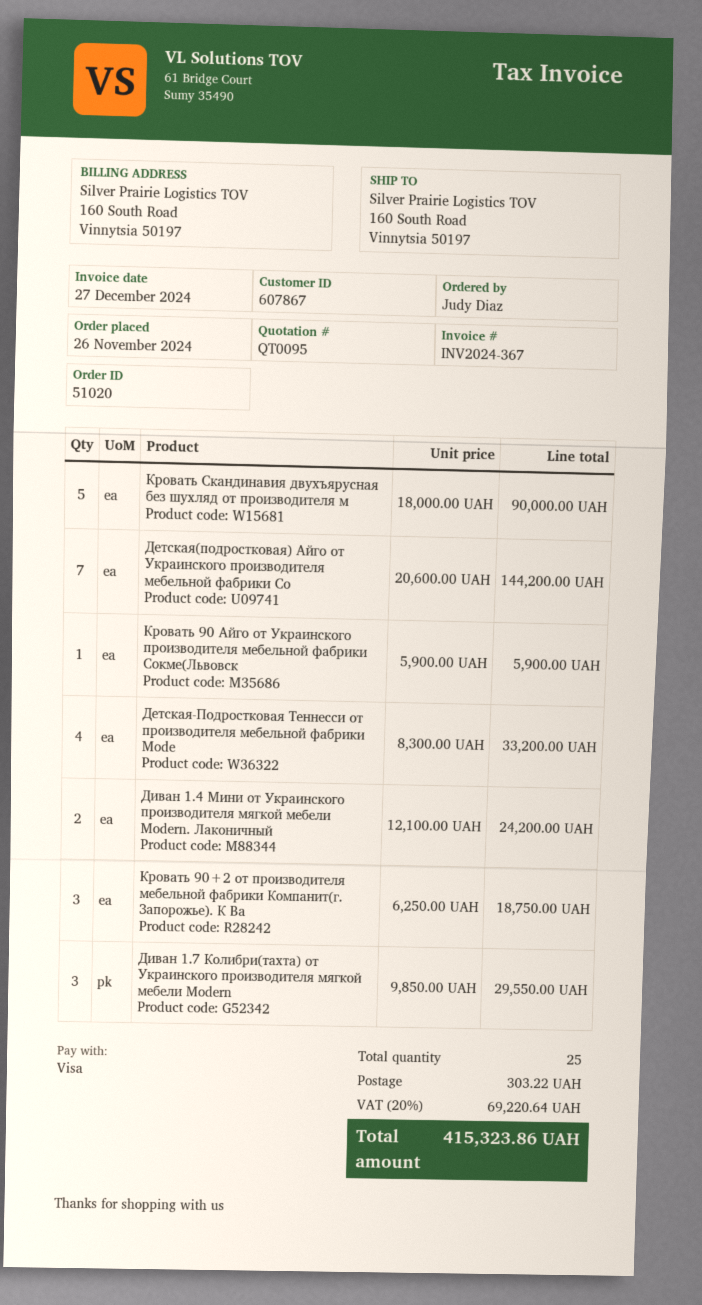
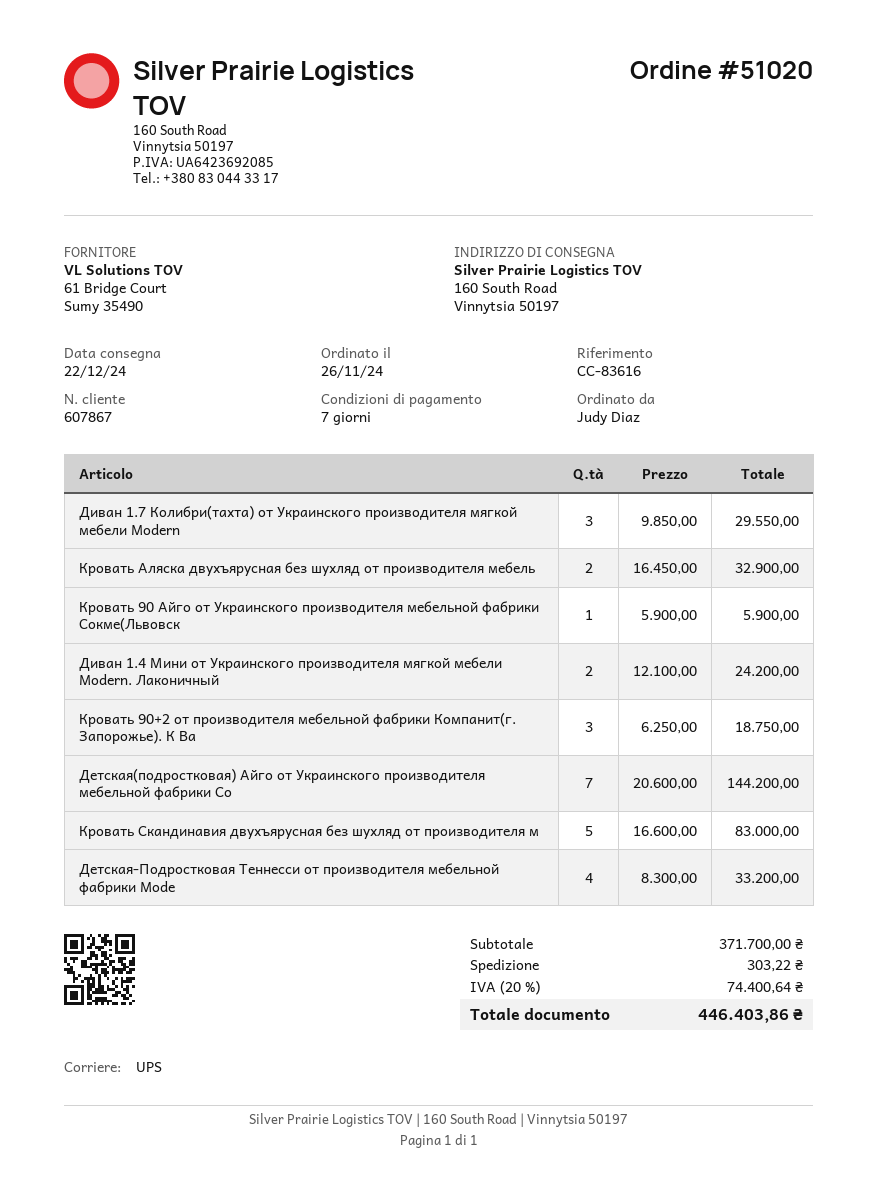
Кровать Скандинавия двухъярусная без шухляд от производителя м: 5 x 18000.00 = 90000.00 -> 5 x 16600.00 = 83000.00
Кровать Аляска двухъярусная без шухляд от производителя мебель: none -> 2 x 16450.00 = 32900.00
tax: 20% = 69220.64 -> 20% = 74400.64
total: 415323.86 -> 446403.86

